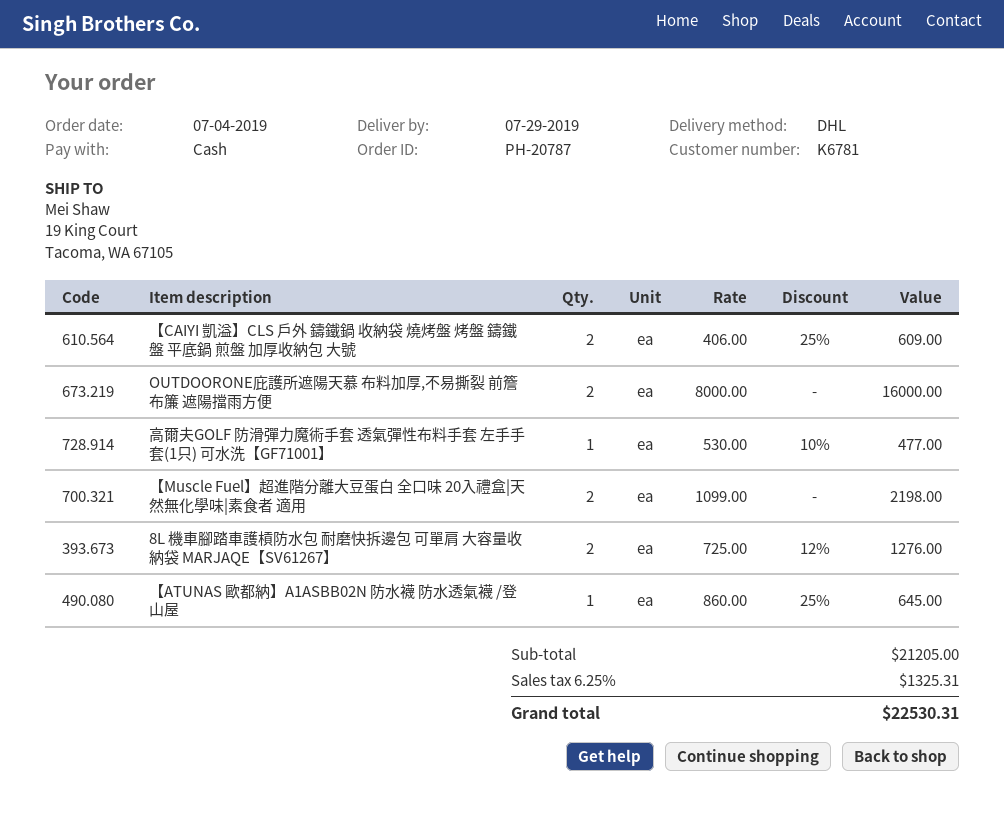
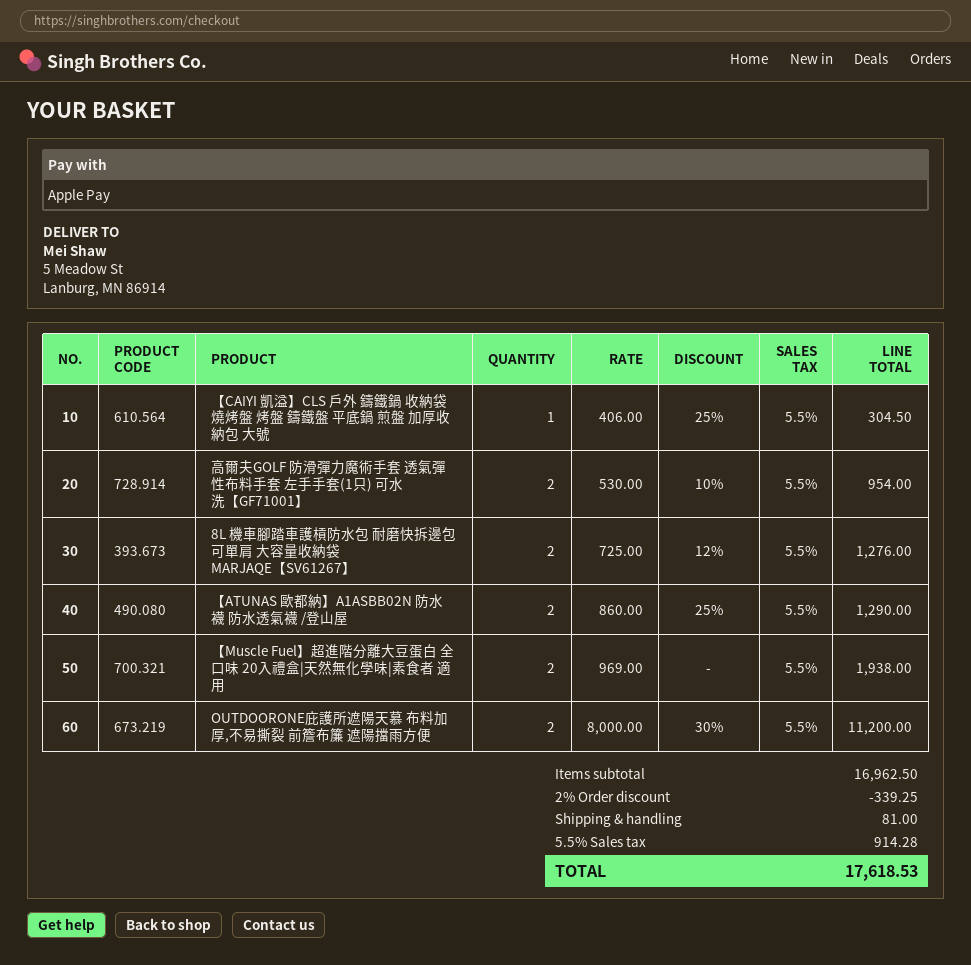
payment method: cash -> Apple Pay
ship to: 19 King Court, Tacoma, WA 67105 -> 5 Meadow St, Lanburg, MN 86914
【CAIYI 凱溢】CLS 戶外 鑄鐵鍋 收納袋 燒烤盤 烤盤 鑄鐵盤 平底鍋 煎盤 加厚收納包 大號: 2 x 406.00 - 25% = 609.00 -> 1 x 406.00 - 25% = 304.50
OUTDOORONE庇護所遮陽天慕 布料加厚,不易撕裂 前簷布簾 遮陽擋雨方便: 2 x 8000.00 = 16000.00 -> 2 x 8000.00 - 30% = 11200.00
高爾夫GOLF 防滑彈力魔術手套 透氣彈性布料手套 左手手套(1只) 可水洗【GF71001】: 1 x 530.00 - 10% = 477.00 -> 2 x 530.00 - 10% = 954.00
【Muscle Fuel】超進階分離大豆蛋白 全口味 20入禮盒|天然無化學味|素食者 適用: 2 x 1099.00 = 2198.00 -> 2 x 969.00 = 1938.00
【ATUNAS 歐都納】A1ASBB02N 防水襪 防水透氣襪 /登山屋: 1 x 860.00 - 25% = 645.00 -> 2 x 860.00 - 25% = 1290.00
subtotal: 21205.00 -> 16962.50
discount: none -> 2% = 339.25
shipping: none -> 81.00
tax: 6.25% = 1325.31 -> 5.5% = 914.28
total: 22530.31 -> 17618.53

